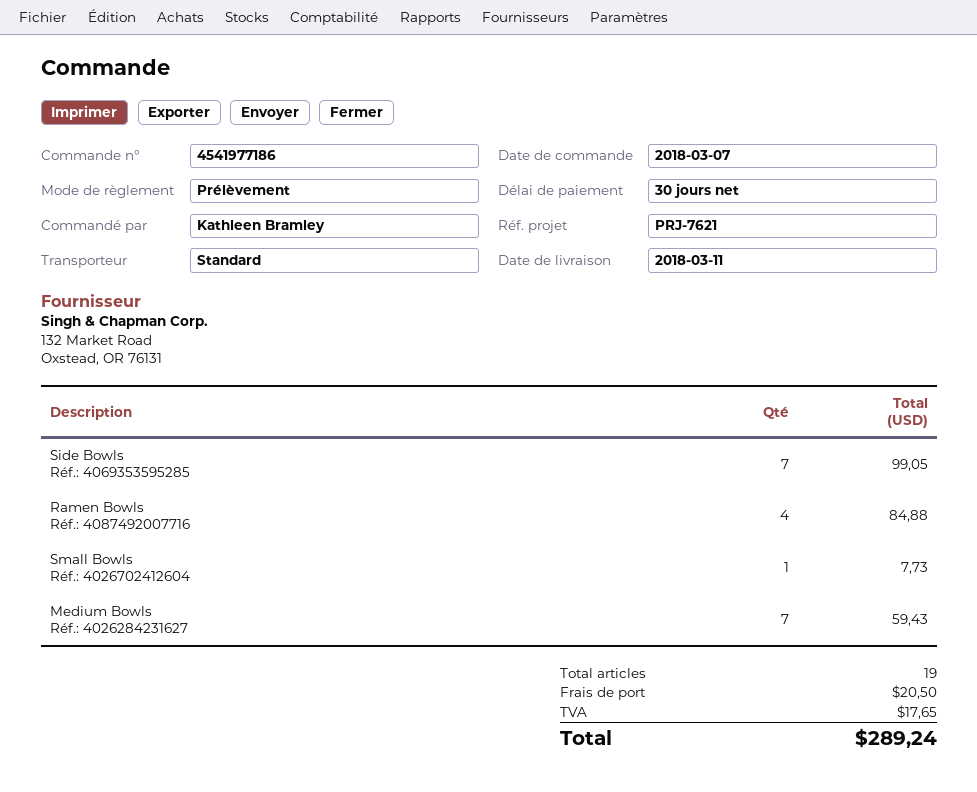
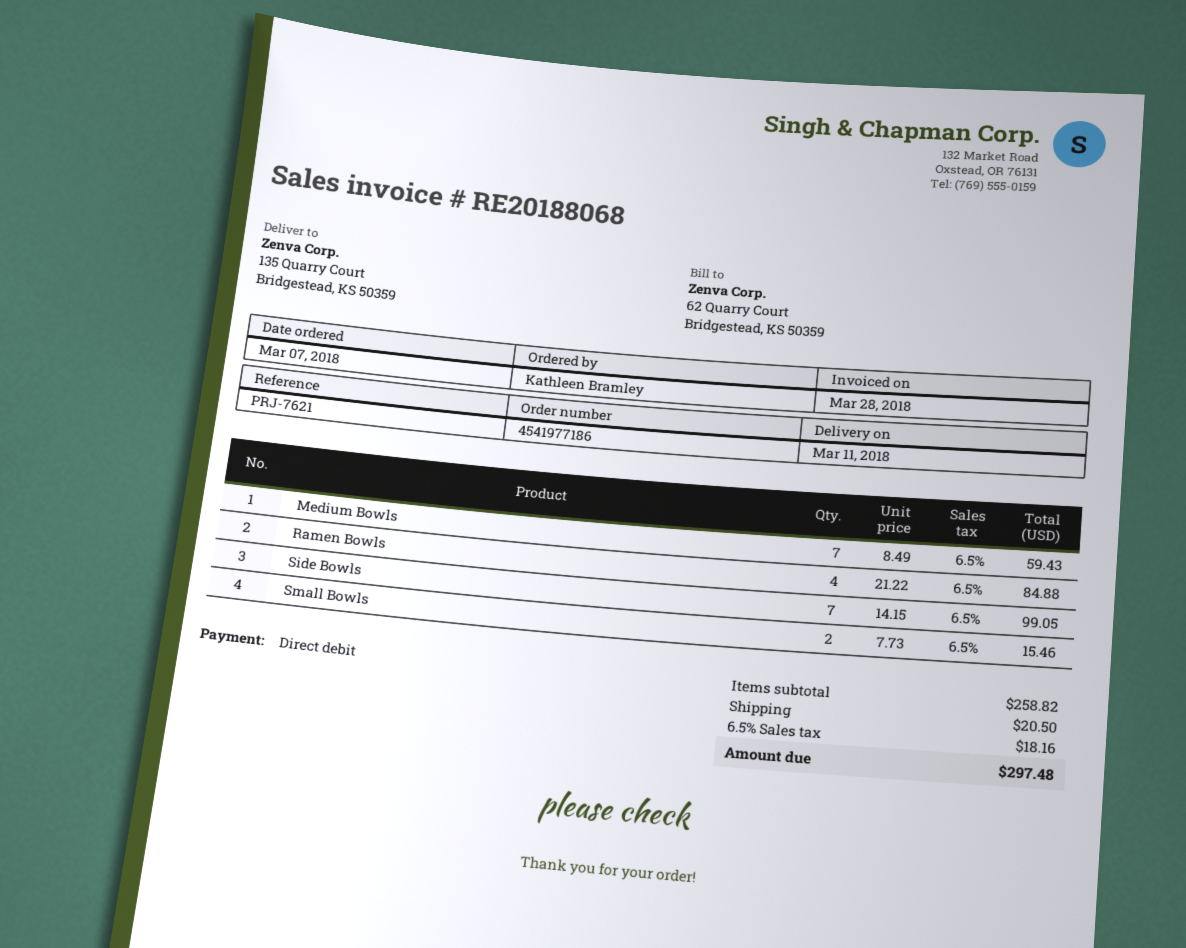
Small Bowls: 1 for 7.73 -> 2 for 15.46
tax: 17.65 -> 18.16
total: 289.24 -> 297.48

